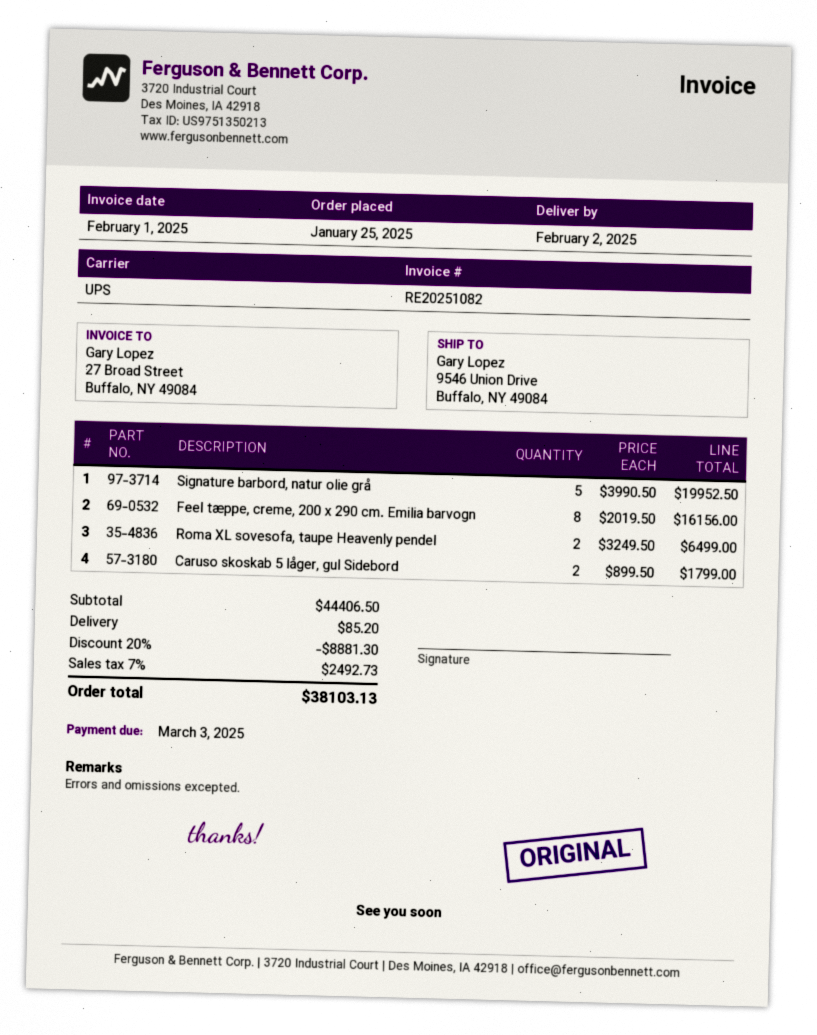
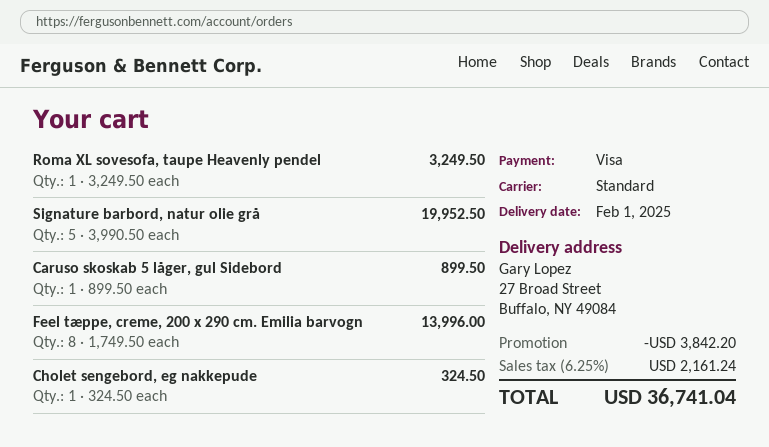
delivery date: 2025-02-02 -> 2025-02-01
shipping method: UPS -> standard
ship to: 9546 Union Drive, Buffalo, NY 49084 -> 27 Broad Street, Buffalo, NY 49084
Feel tæppe, creme, 200 x 290 cm. Emilia barvogn: 8 x 2019.50 = 16156.00 -> 8 x 1749.50 = 13996.00
Roma XL sovesofa, taupe Heavenly pendel: 2 x 3249.50 = 6499.00 -> 1 x 3249.50 = 3249.50
Caruso skoskab 5 låger, gul Sidebord: 2 x 899.50 = 1799.00 -> 1 x 899.50 = 899.50
Cholet sengebord, eg nakkepude: none -> 1 x 324.50 = 324.50
discount: 8881.30 -> 3842.20
shipping: 85.20 -> none
tax: 7% = 2492.73 -> 6.25% = 2161.24
total: 38103.13 -> 36741.04

